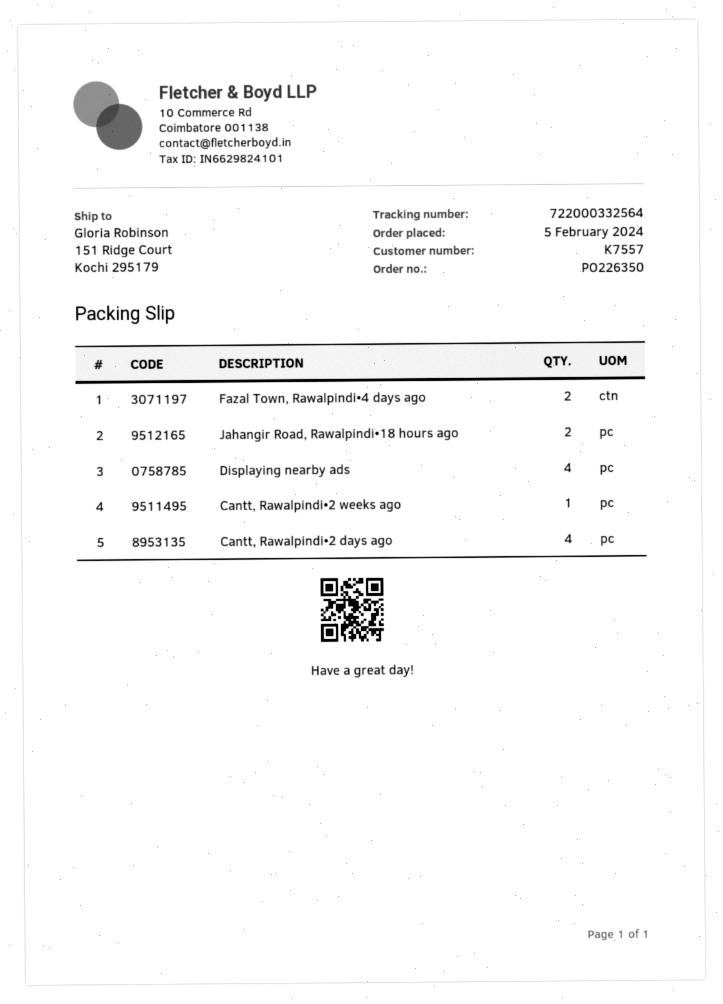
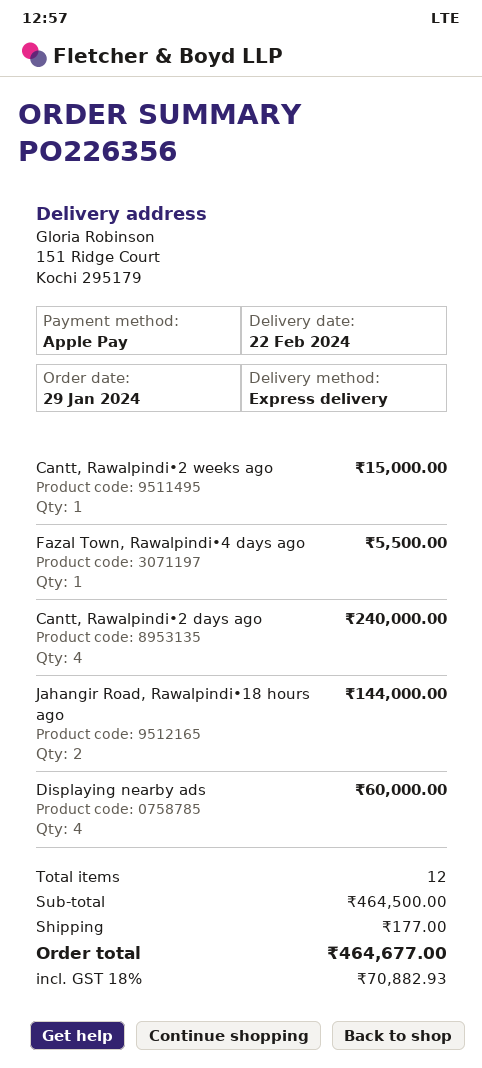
order number: PO226350 -> PO226356
order date: 2024-02-05 -> 2024-01-29
Fazal Town, Rawalpindi•4 days ago: 2 -> 1

